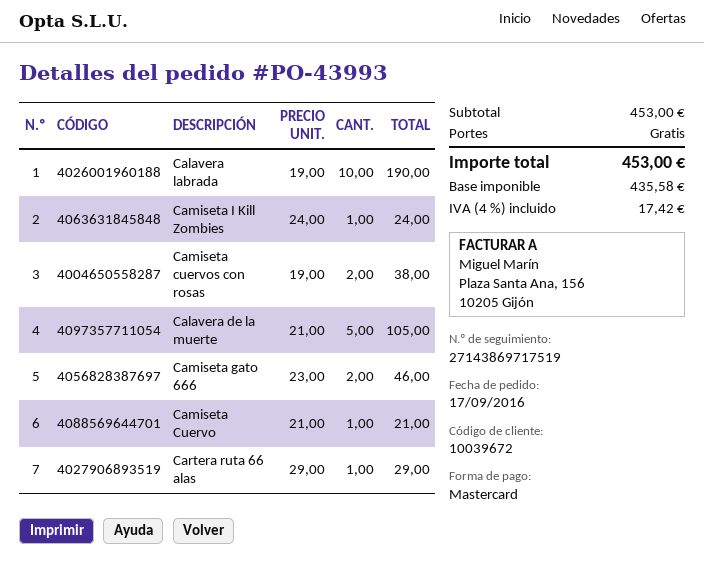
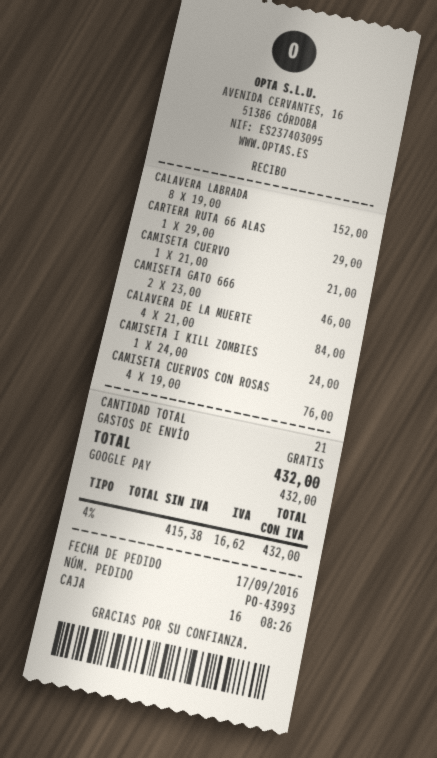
payment method: Mastercard -> Google Pay
Calavera labrada: 10 x 19.00 = 190.00 -> 8 x 19.00 = 152.00
Camiseta cuervos con rosas: 2 x 19.00 = 38.00 -> 4 x 19.00 = 76.00
Calavera de la muerte: 5 x 21.00 = 105.00 -> 4 x 21.00 = 84.00
net: 435.58 -> 415.38
tax: 4% = 17.42 -> 4% = 16.62
total: 453.00 -> 432.00

